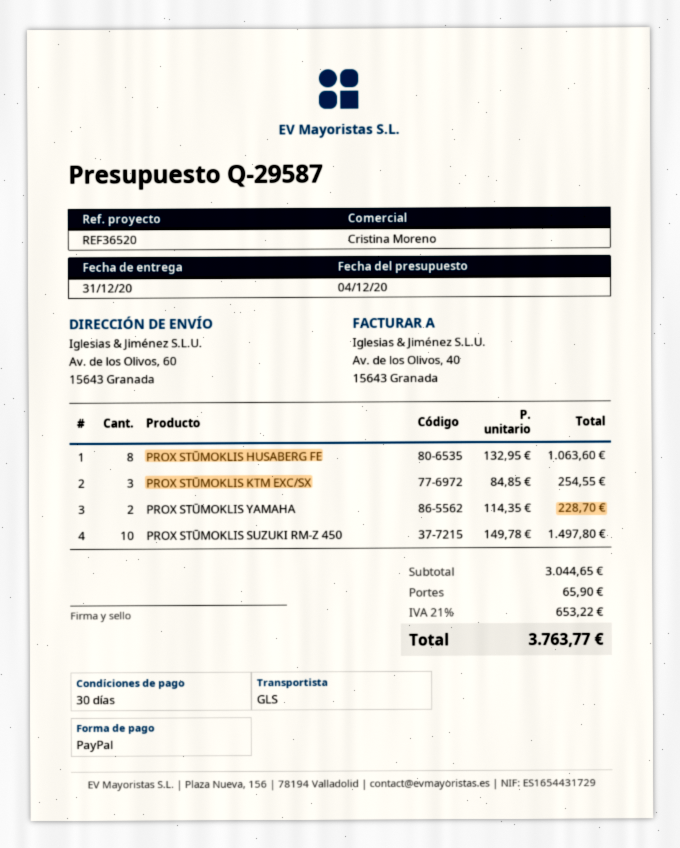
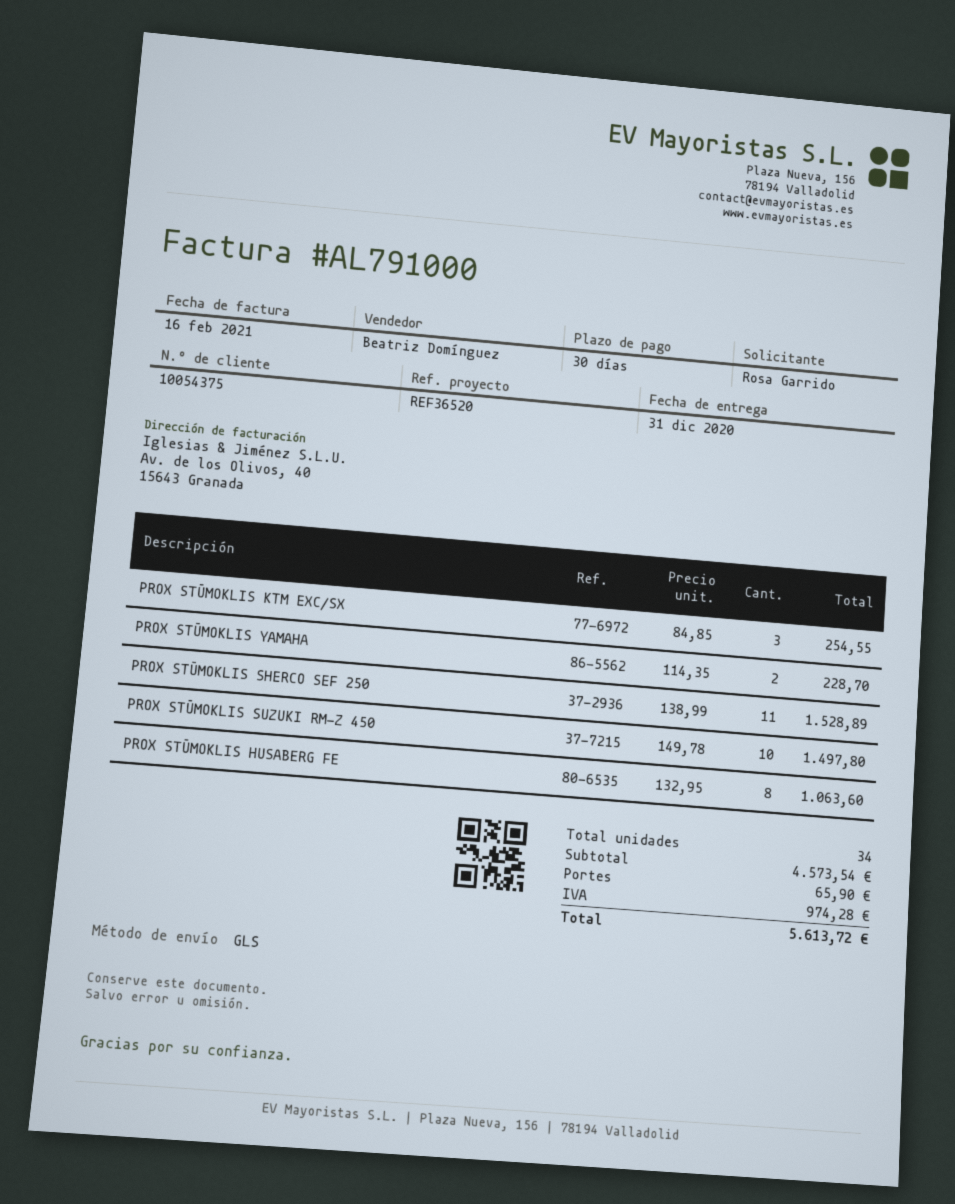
sales rep: Cristina Moreno -> Beatriz Domínguez
PROX STŪMOKLIS SHERCO SEF 250: none -> 11 x 138.99 = 1528.89
subtotal: 3044.65 -> 4573.54
tax: 653.22 -> 974.28
total: 3763.77 -> 5613.72

